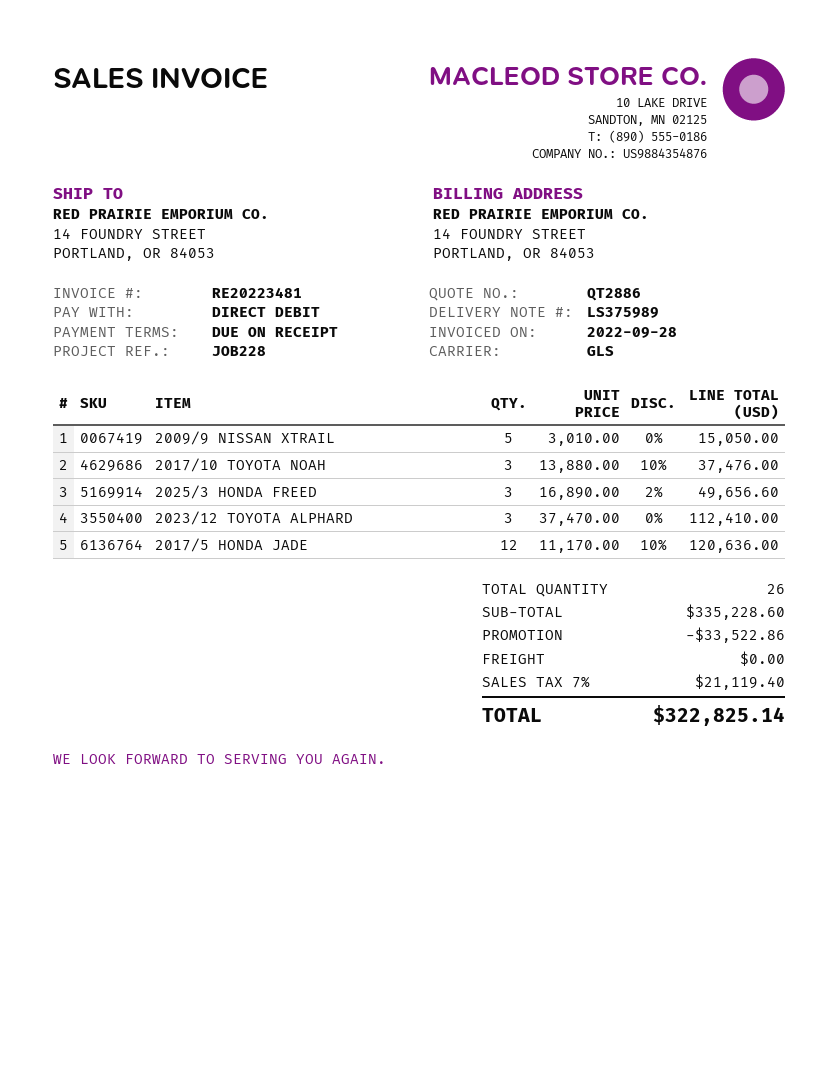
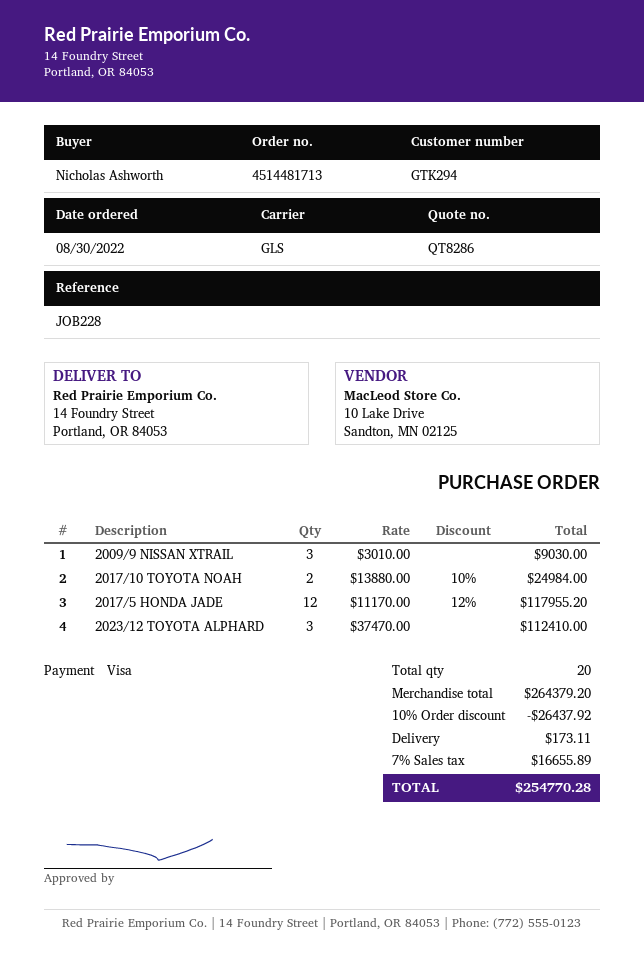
quote number: QT2886 -> QT8286
payment method: direct debit -> Visa
2009/9 NISSAN XTRAIL: 5 x 3010.00 = 15050.00 -> 3 x 3010.00 = 9030.00
2017/10 TOYOTA NOAH: 3 x 13880.00 - 10% = 37476.00 -> 2 x 13880.00 - 10% = 24984.00
2025/3 HONDA FREED: 3 x 16890.00 - 2% = 49656.60 -> none
2017/5 HONDA JADE: 12 x 11170.00 - 10% = 120636.00 -> 12 x 11170.00 - 12% = 117955.20
total quantity: 26 -> 20
subtotal: 335228.60 -> 264379.20
discount: 33522.86 -> 26437.92
shipping: 0.00 -> 173.11
tax: 7% = 21119.40 -> 7% = 16655.89
total: 322825.14 -> 254770.28

